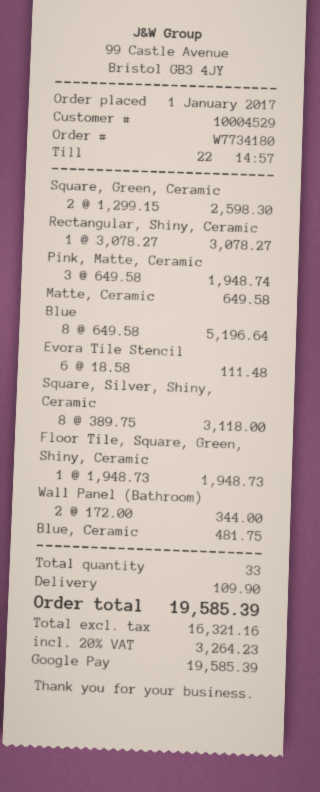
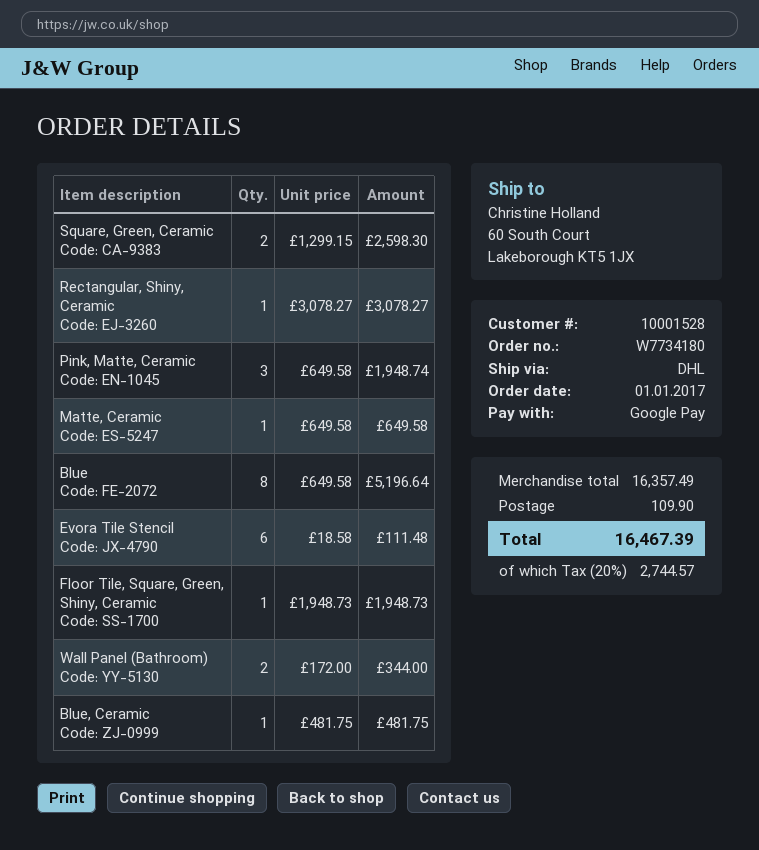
customer number: 10004529 -> 10001528
Square, Silver, Shiny, Ceramic: 8 x 389.75 = 3118.00 -> none
tax: 20% = 3264.23 -> 20% = 2744.57
total: 19585.39 -> 16467.39

